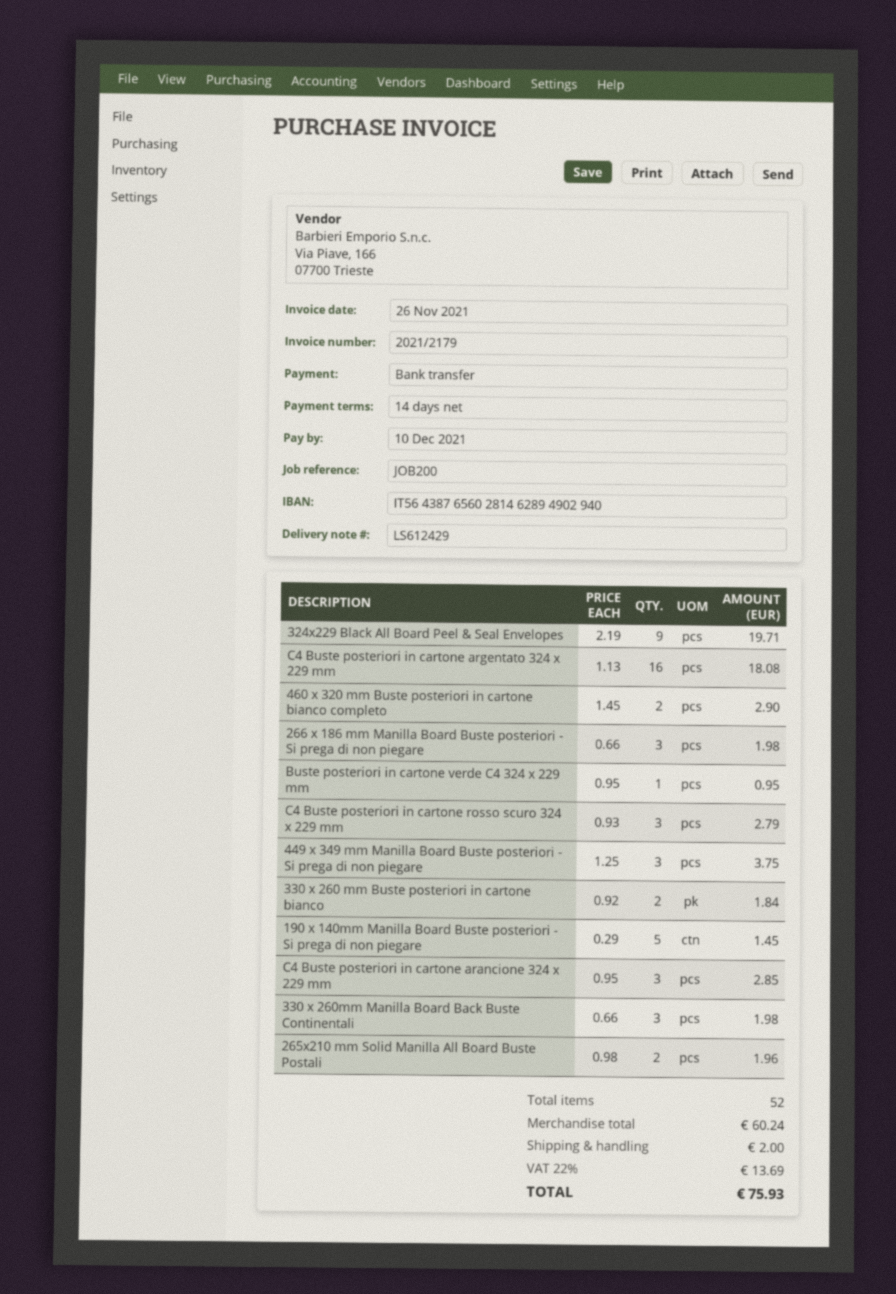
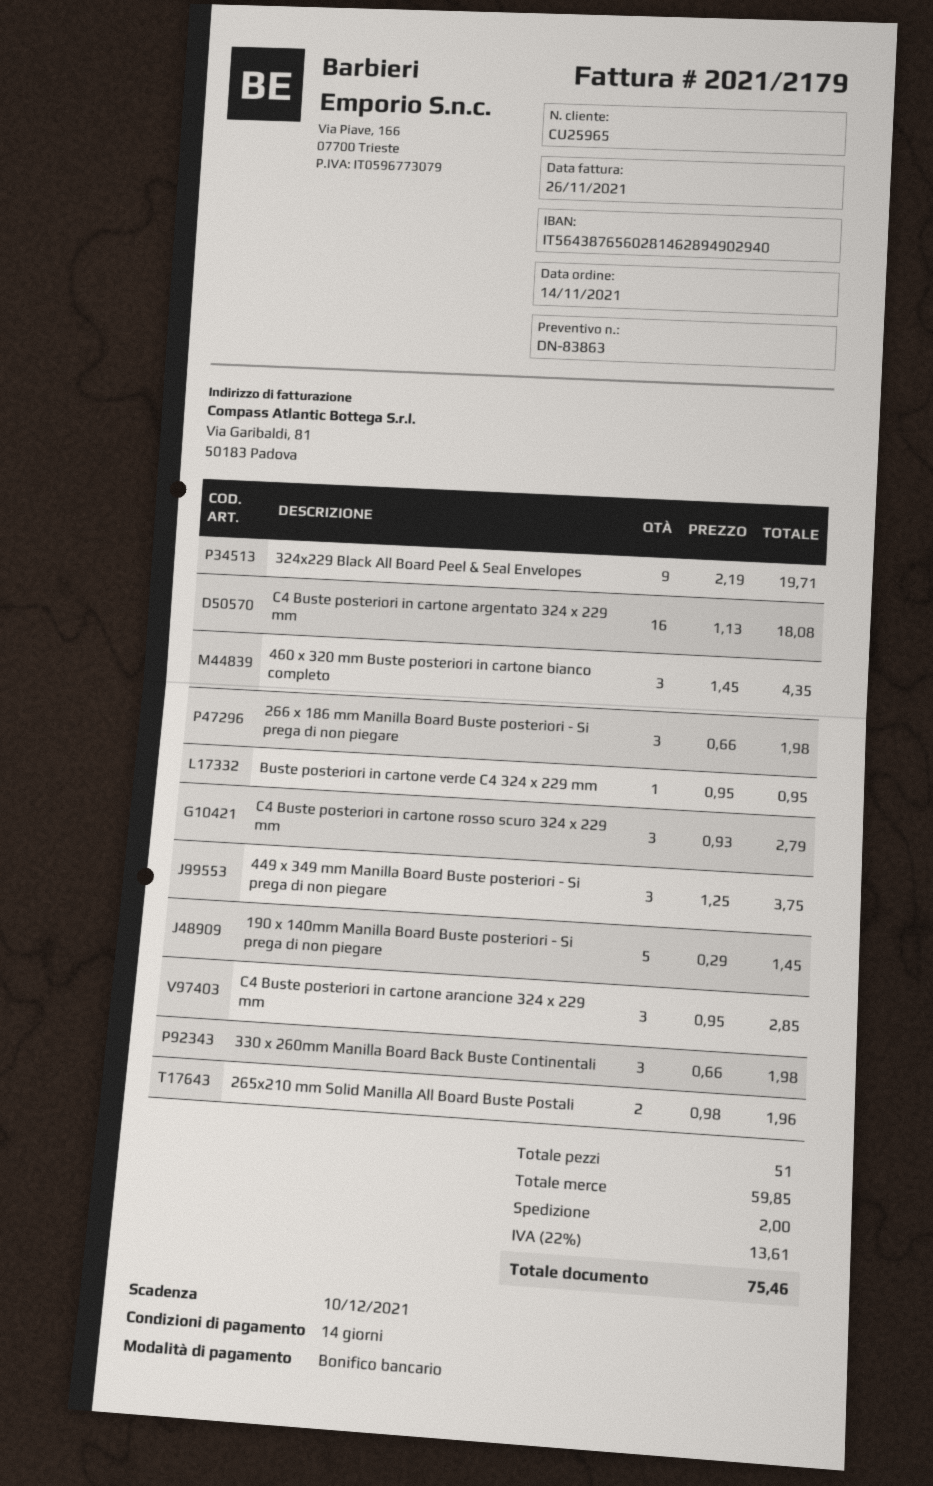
460 x 320 mm Buste posteriori in cartone bianco completo: 2 x 1.45 = 2.90 -> 3 x 1.45 = 4.35
330 x 260 mm Buste posteriori in cartone bianco: 2 x 0.92 = 1.84 -> none
total quantity: 52 -> 51
subtotal: 60.24 -> 59.85
tax: 22% = 13.69 -> 22% = 13.61
total: 75.93 -> 75.46

